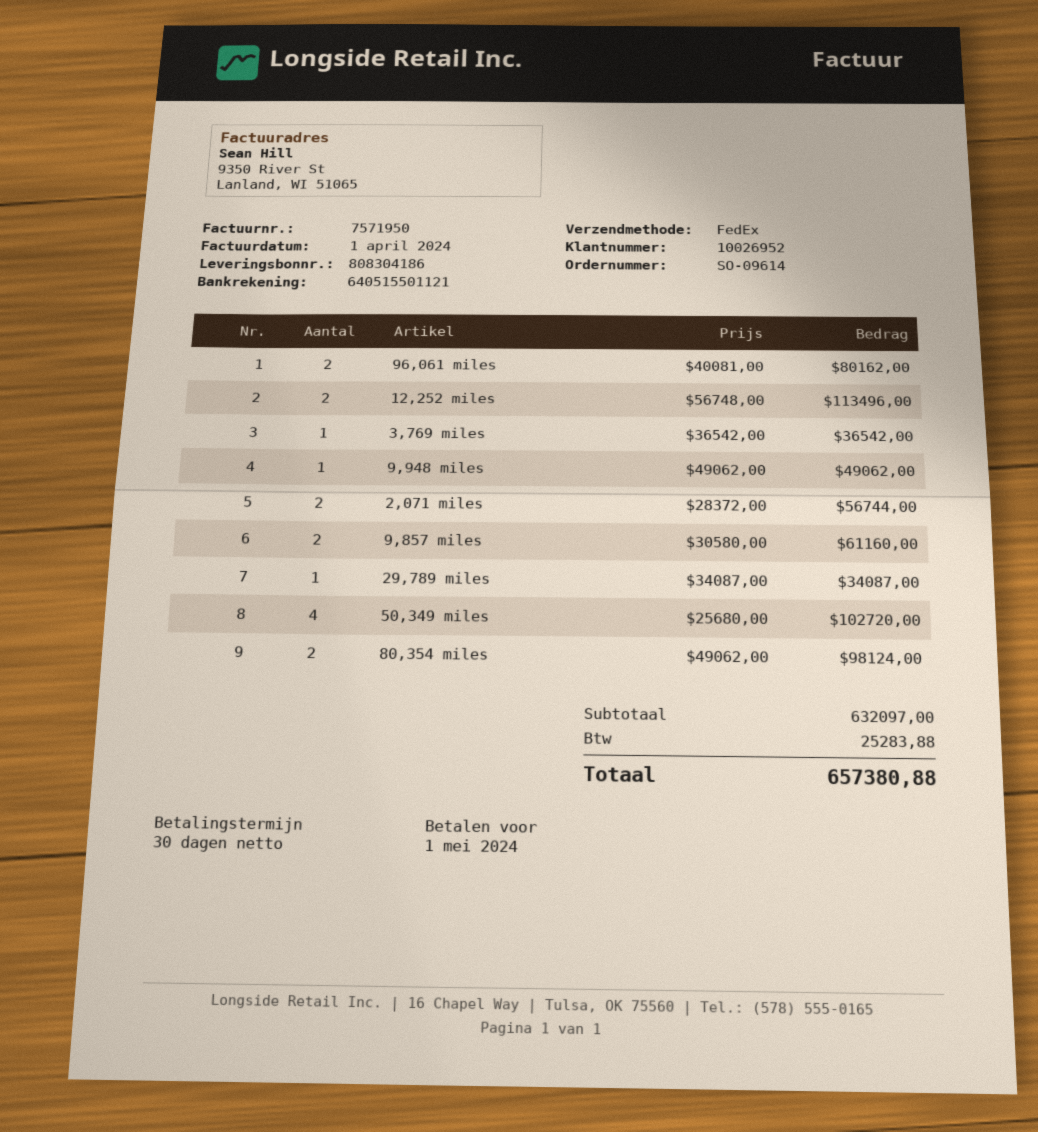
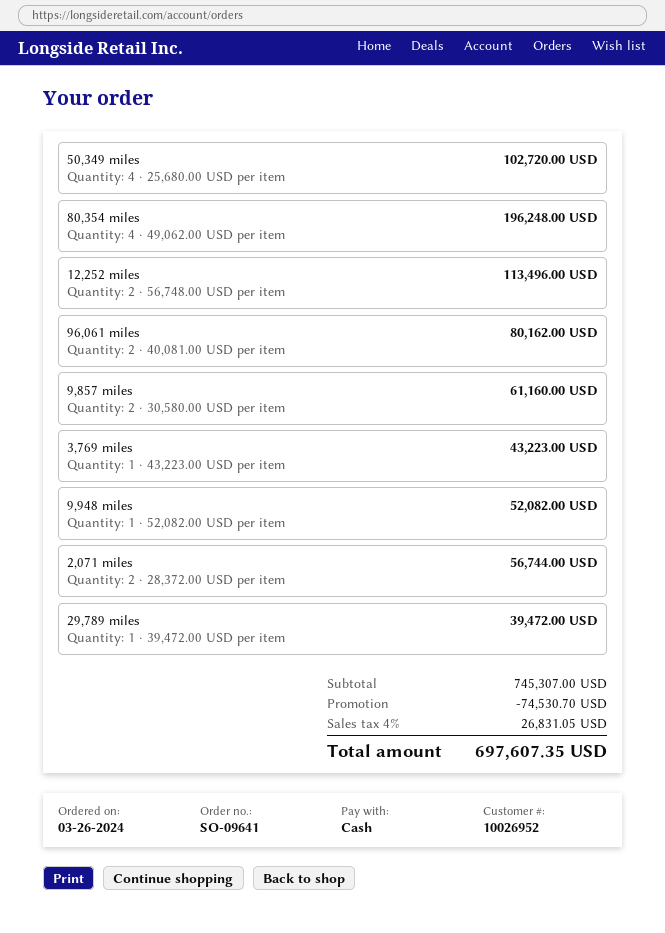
order number: SO-09614 -> SO-09641
3,769 miles: 1 x 36542.00 = 36542.00 -> 1 x 43223.00 = 43223.00
9,948 miles: 1 x 49062.00 = 49062.00 -> 1 x 52082.00 = 52082.00
29,789 miles: 1 x 34087.00 = 34087.00 -> 1 x 39472.00 = 39472.00
80,354 miles: 2 x 49062.00 = 98124.00 -> 4 x 49062.00 = 196248.00
subtotal: 632097.00 -> 745307.00
discount: none -> 74530.70
tax: 25283.88 -> 26831.05
total: 657380.88 -> 697607.35

